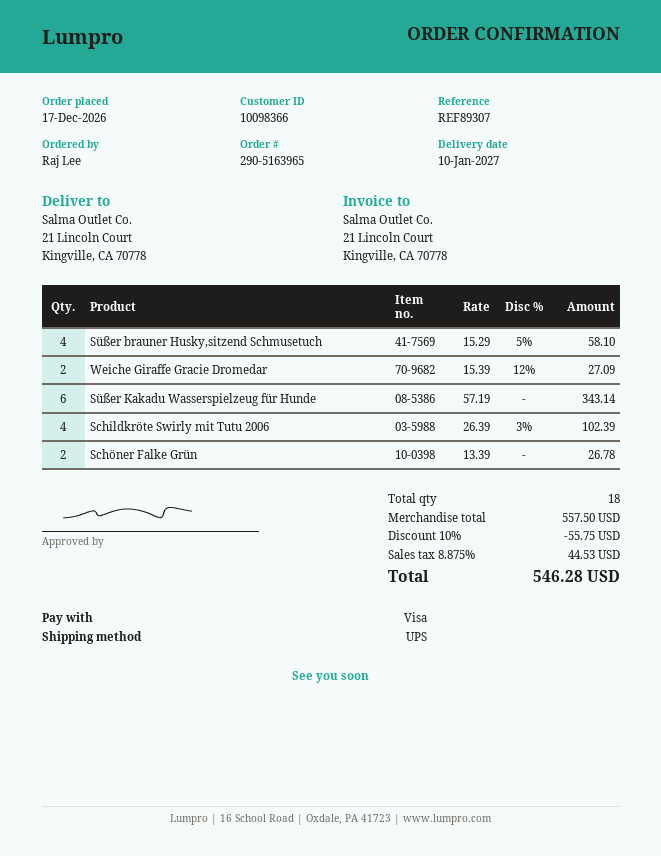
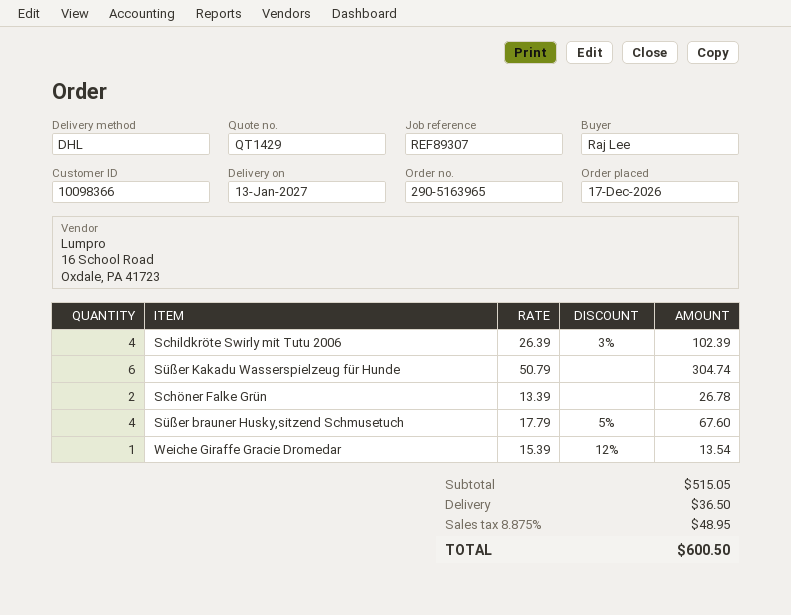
delivery date: 2027-01-10 -> 2027-01-13
shipping method: UPS -> DHL
Süßer brauner Husky,sitzend Schmusetuch: 4 x 15.29 - 5% = 58.10 -> 4 x 17.79 - 5% = 67.60
Weiche Giraffe Gracie Dromedar: 2 x 15.39 - 12% = 27.09 -> 1 x 15.39 - 12% = 13.54
Süßer Kakadu Wasserspielzeug für Hunde: 6 x 57.19 = 343.14 -> 6 x 50.79 = 304.74
subtotal: 557.50 -> 515.05
discount: 10% = 55.75 -> none
shipping: none -> 36.50
tax: 8.875% = 44.53 -> 8.875% = 48.95
total: 546.28 -> 600.50

